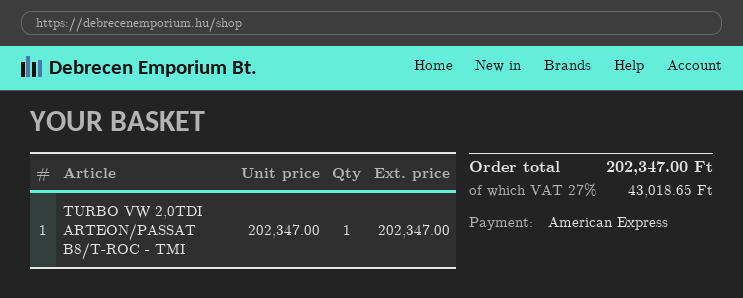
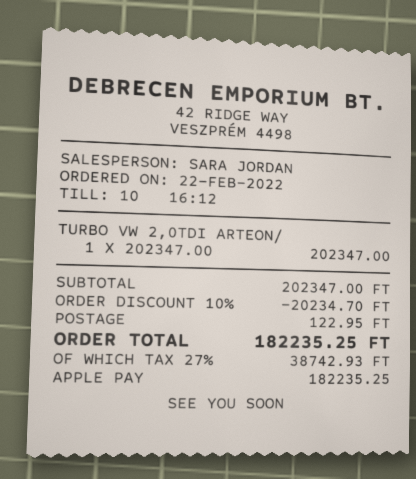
payment method: American Express -> Apple Pay
discount: none -> 10% = 20234.70
shipping: none -> 122.95
tax: 27% = 43018.65 -> 27% = 38742.93
total: 202347.00 -> 182235.25

